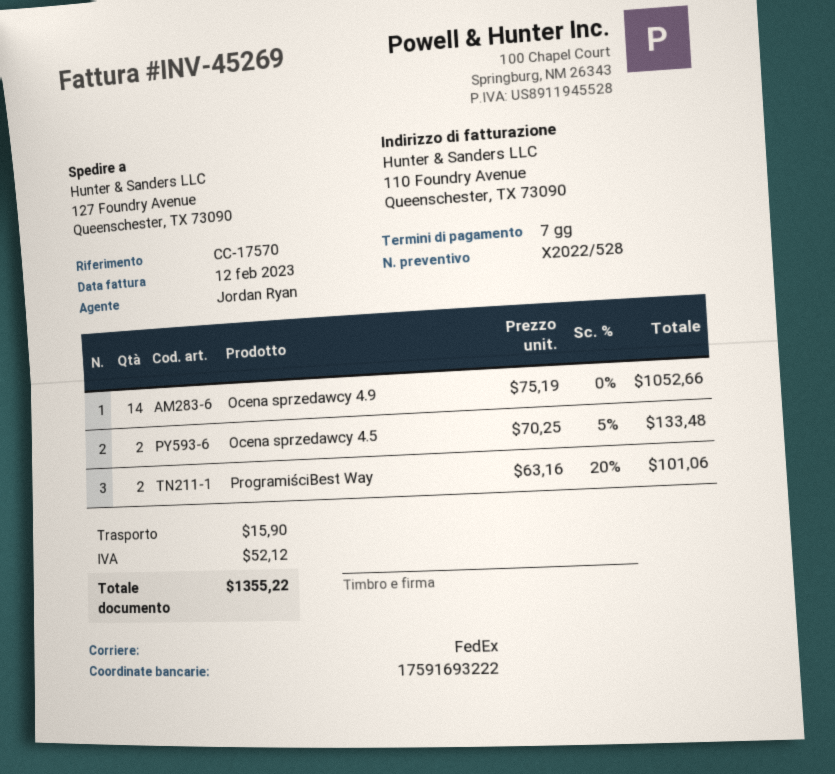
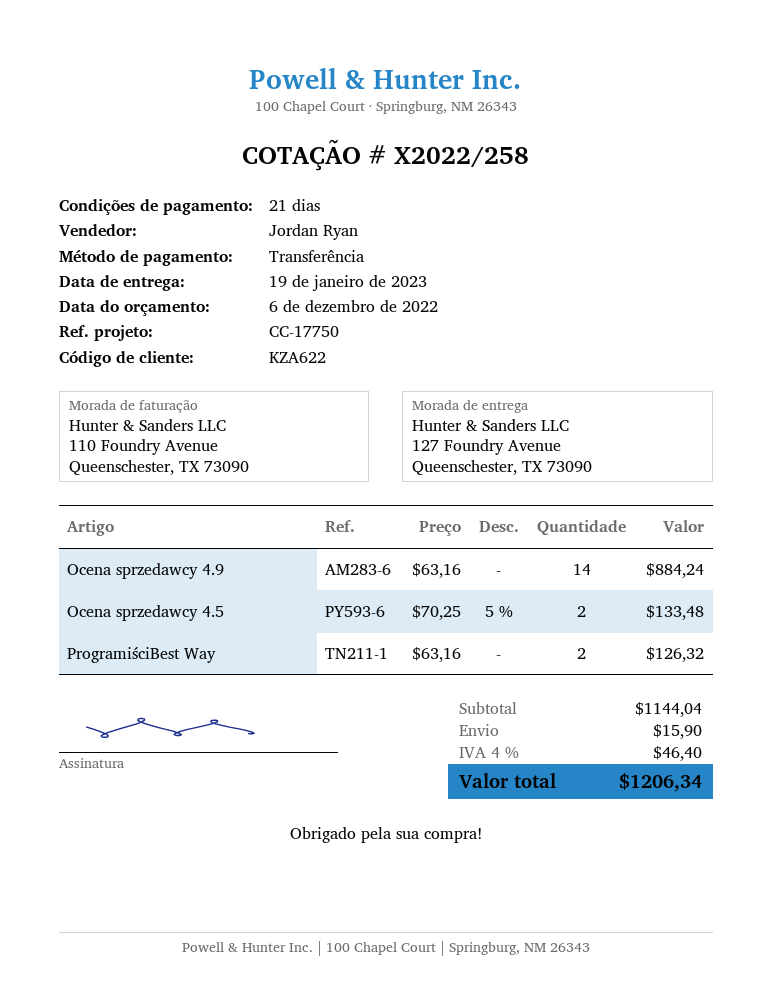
quote number: X2022/528 -> X2022/258
payment terms: 7 days -> 21 days
reference: CC-17570 -> CC-17750
Ocena sprzedawcy 4.9: 14 x 75.19 = 1052.66 -> 14 x 63.16 = 884.24
ProgramiściBest Way: 2 x 63.16 - 20% = 101.06 -> 2 x 63.16 = 126.32
tax: 52.12 -> 46.40
total: 1355.22 -> 1206.34

